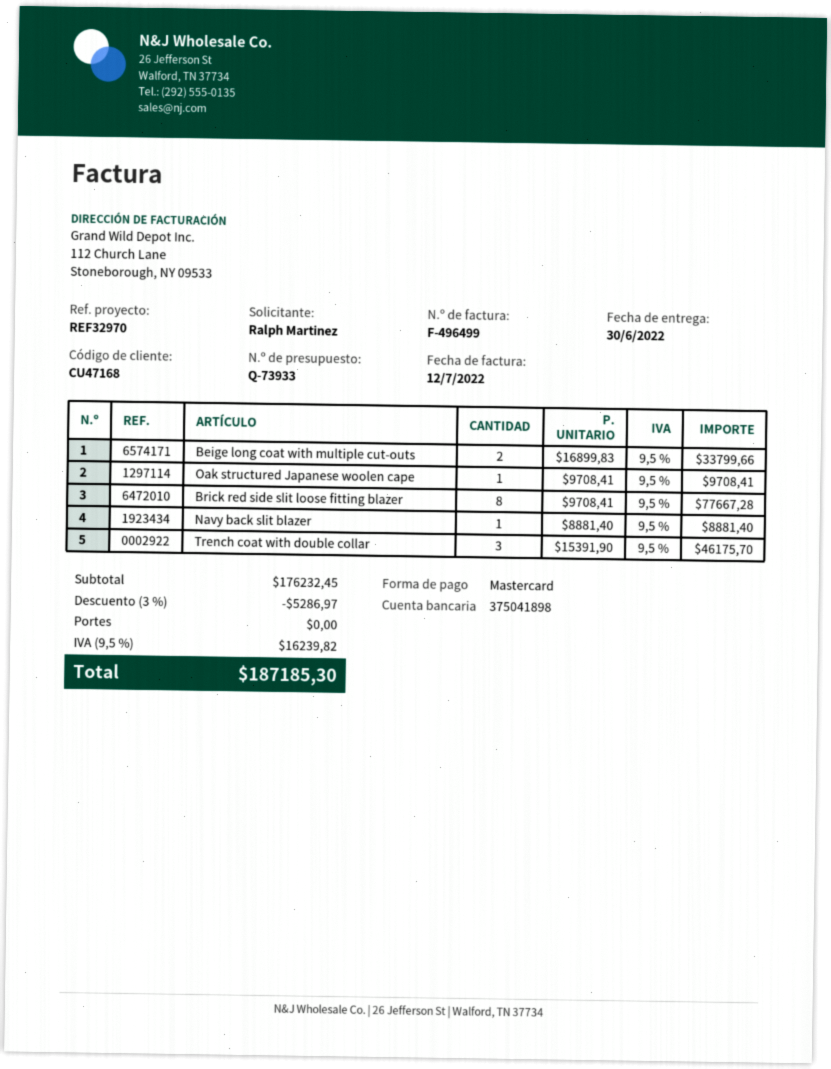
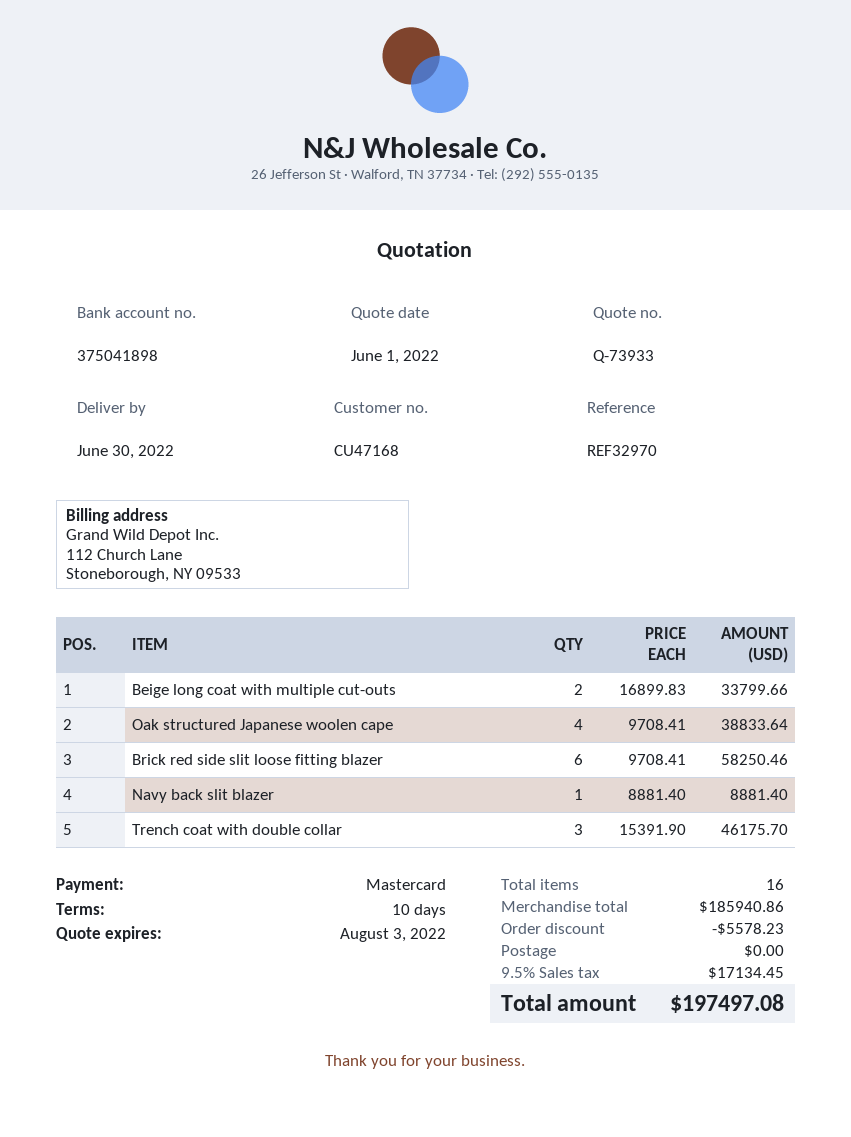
Oak structured Japanese woolen cape: 1 x 9708.41 = 9708.41 -> 4 x 9708.41 = 38833.64
Brick red side slit loose fitting blazer: 8 x 9708.41 = 77667.28 -> 6 x 9708.41 = 58250.46
subtotal: 176232.45 -> 185940.86
discount: 5286.97 -> 5578.23
tax: 9.5% = 16239.82 -> 9.5% = 17134.45
total: 187185.30 -> 197497.08

